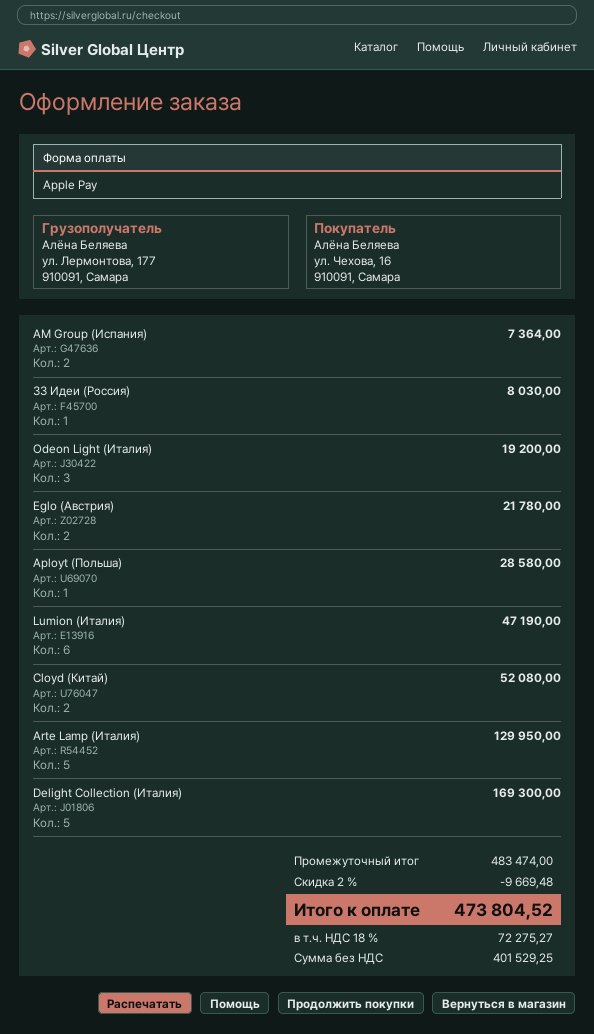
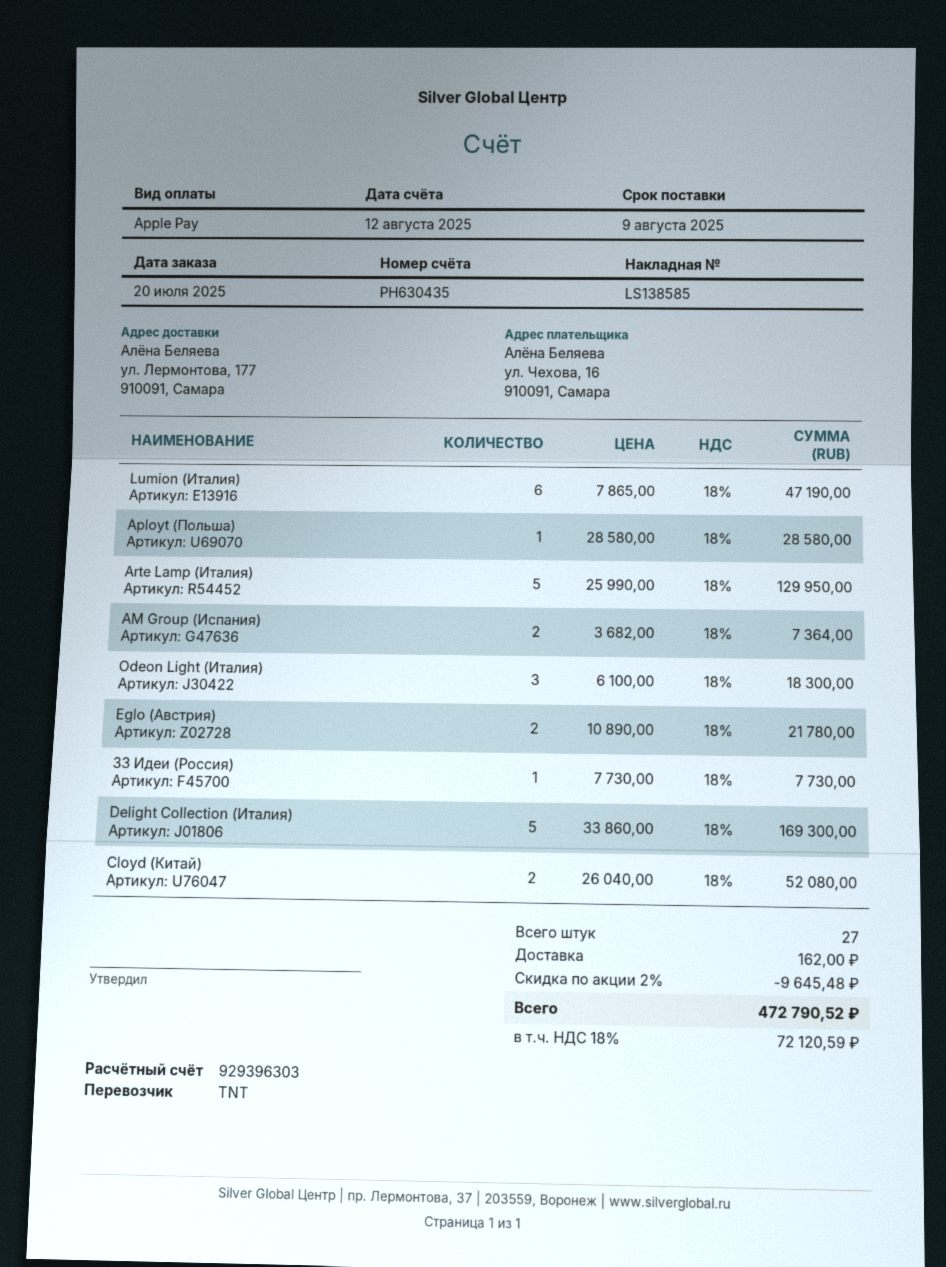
33 Идеи (Россия): 1 for 8030.00 -> 1 for 7730.00
Odeon Light (Италия): 3 for 19200.00 -> 3 for 18300.00
discount: 2% = 9669.48 -> 2% = 9645.48
shipping: none -> 162.00
tax: 18% = 72275.27 -> 18% = 72120.59
total: 473804.52 -> 472790.52

